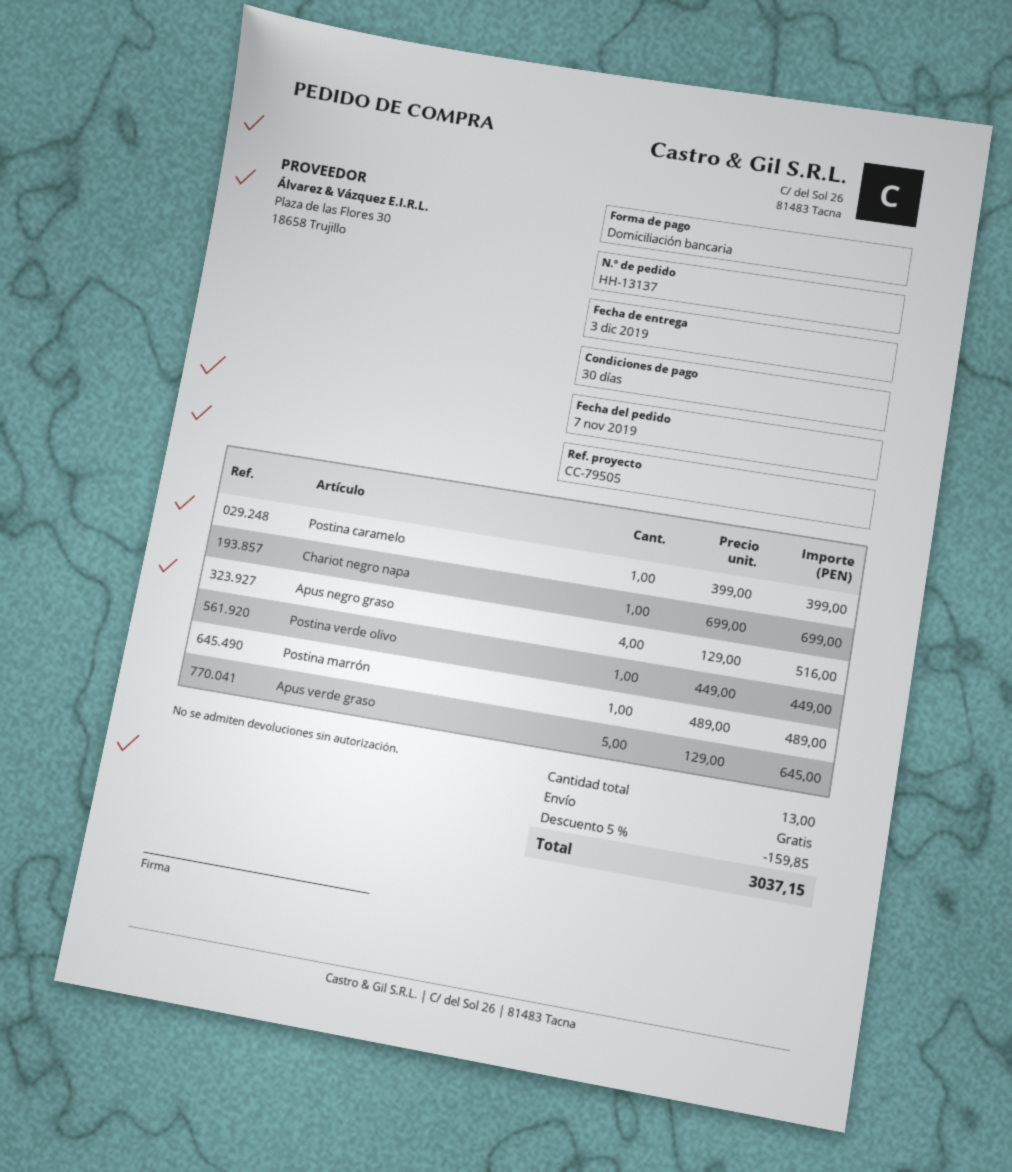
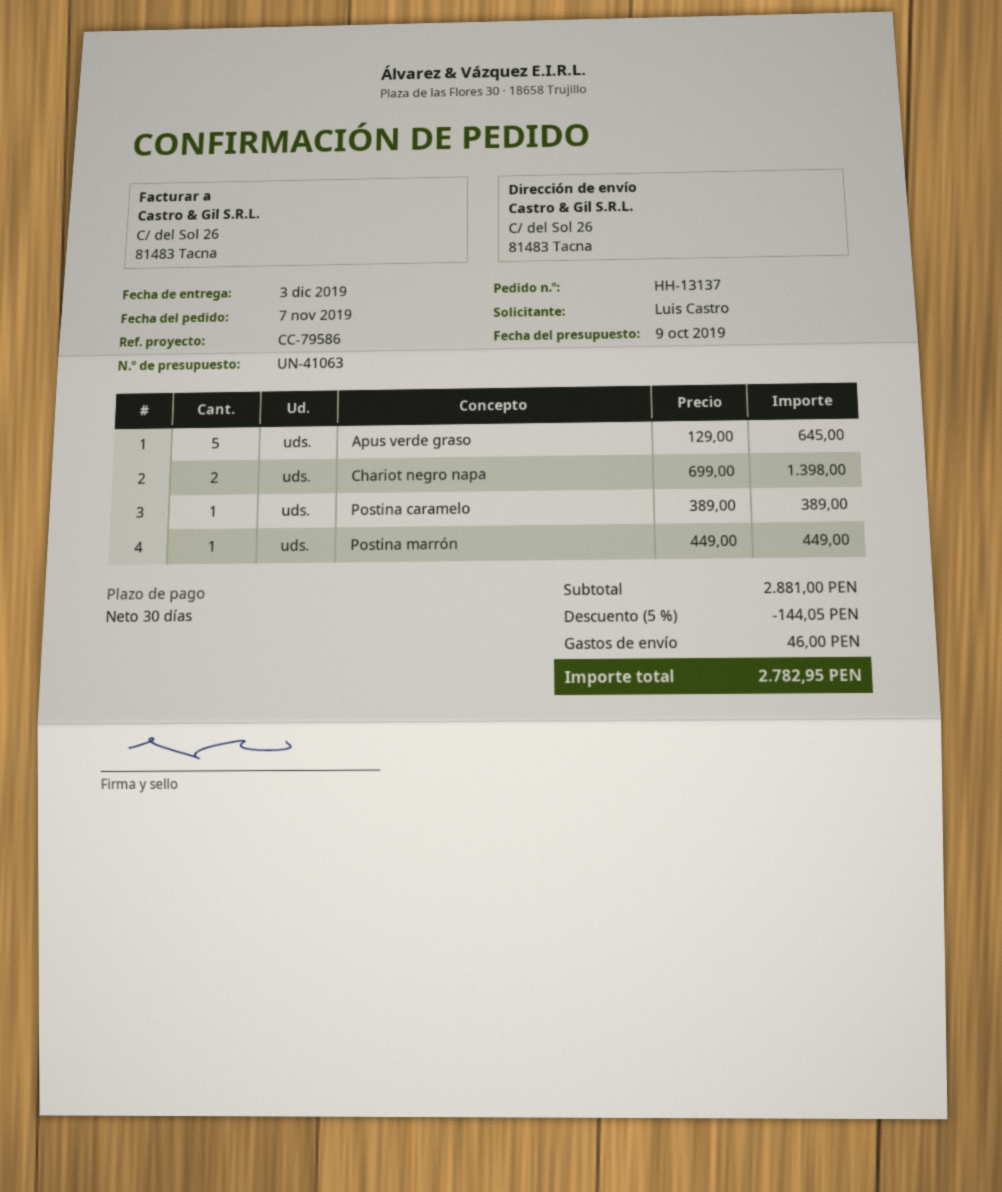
reference: CC-79505 -> CC-79586
Postina caramelo: 1 x 399.00 = 399.00 -> 1 x 389.00 = 389.00
Chariot negro napa: 1 x 699.00 = 699.00 -> 2 x 699.00 = 1398.00
Apus negro graso: 4 x 129.00 = 516.00 -> none
Postina verde olivo: 1 x 449.00 = 449.00 -> none
Postina marrón: 1 x 489.00 = 489.00 -> 1 x 449.00 = 449.00
discount: 5% = 159.85 -> 5% = 144.05
shipping: 0.00 -> 46.00
total: 3037.15 -> 2782.95

